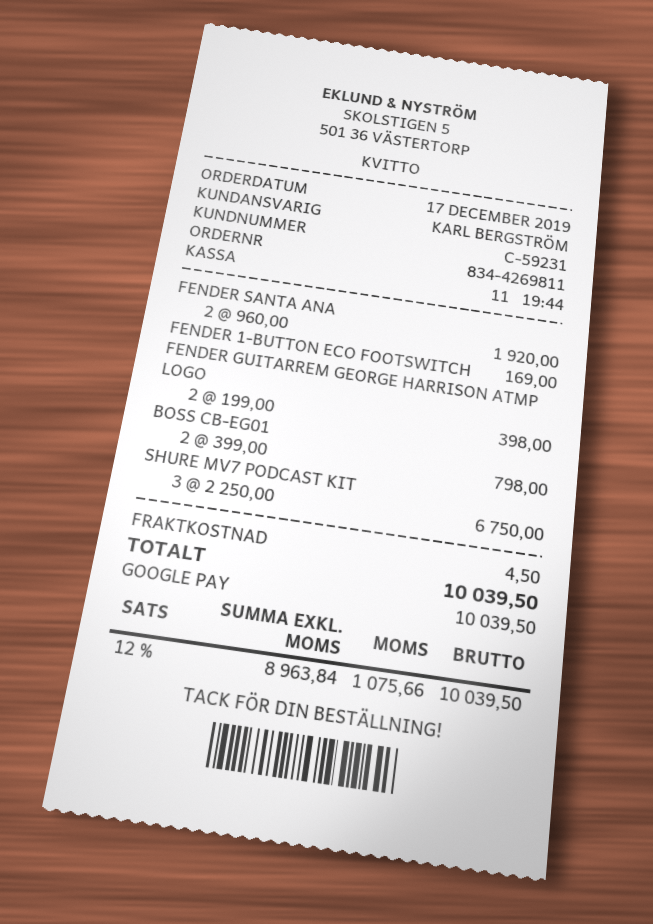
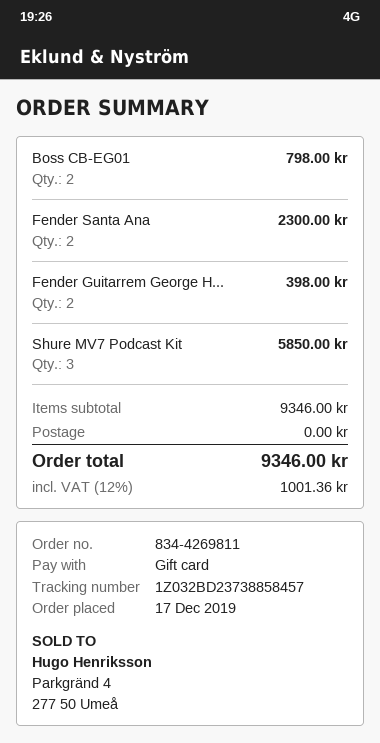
payment method: Google Pay -> gift card
FENDER SANTA ANA: 2 for 1920.00 -> 2 for 2300.00
FENDER 1-BUTTON ECO FOOTSWITCH: 1 for 169.00 -> none
SHURE MV7 PODCAST KIT: 3 for 6750.00 -> 3 for 5850.00
shipping: 4.50 -> 0.00
tax: 12% = 1075.66 -> 12% = 1001.36
total: 10039.50 -> 9346.00

